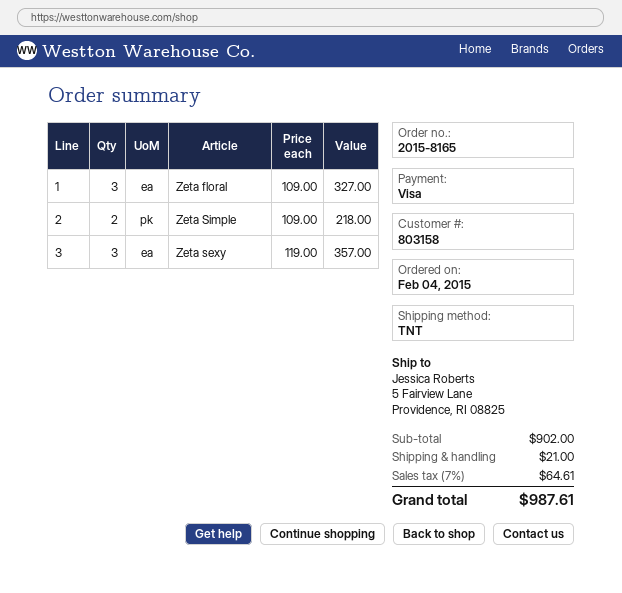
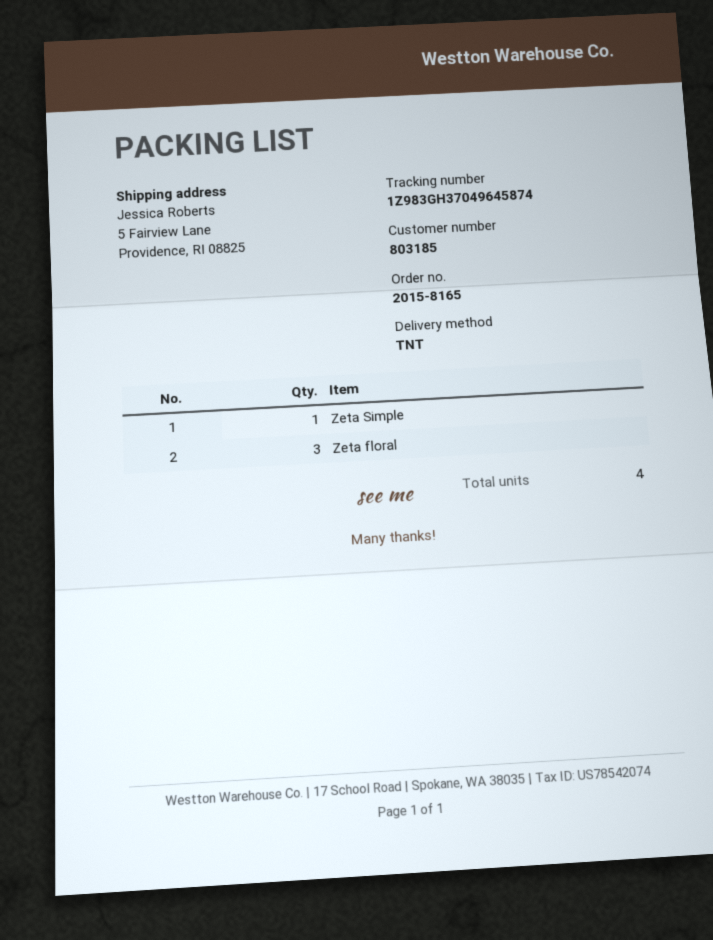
customer number: 803158 -> 803185
Zeta Simple: 2 -> 1
Zeta sexy: 3 -> none

